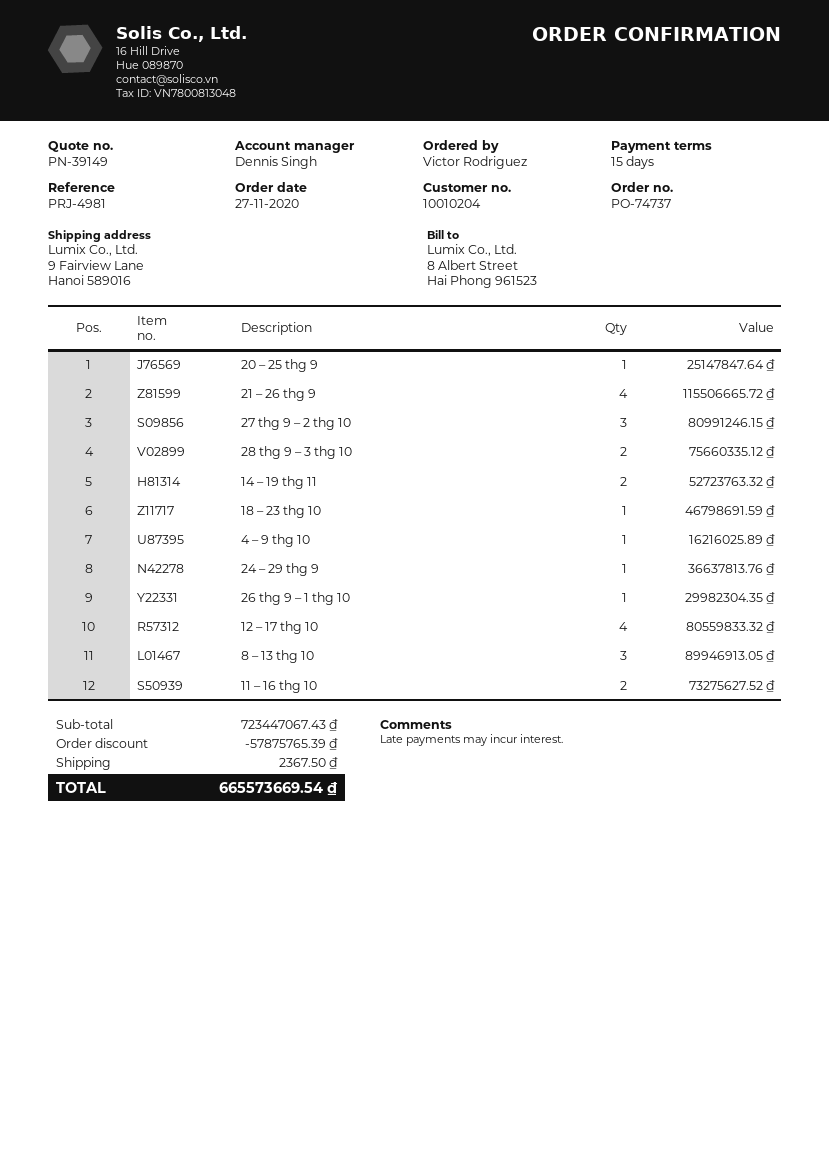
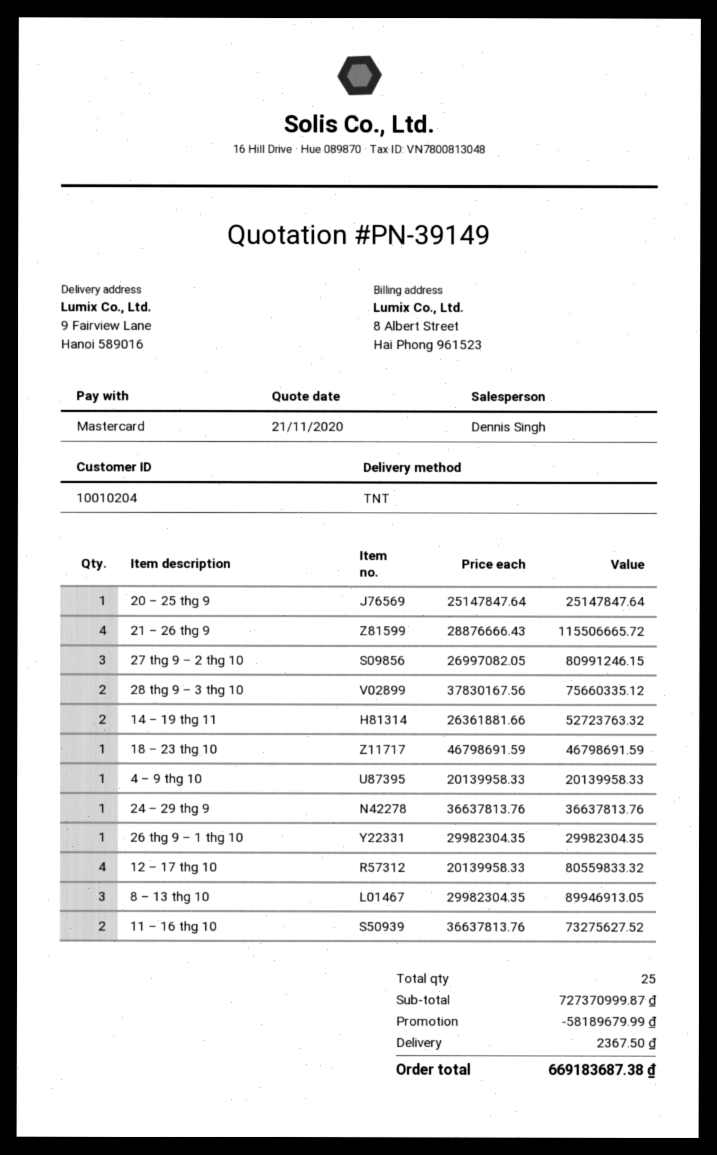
4 – 9 thg 10: 1 for 16216025.89 -> 1 for 20139958.33
subtotal: 723447067.43 -> 727370999.87
discount: 57875765.39 -> 58189679.99
total: 665573669.54 -> 669183687.38

